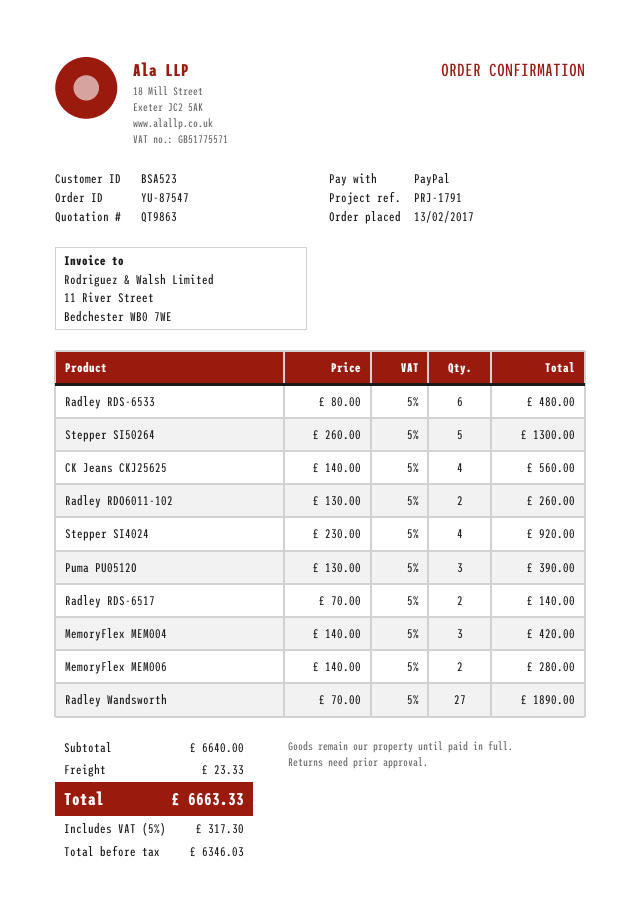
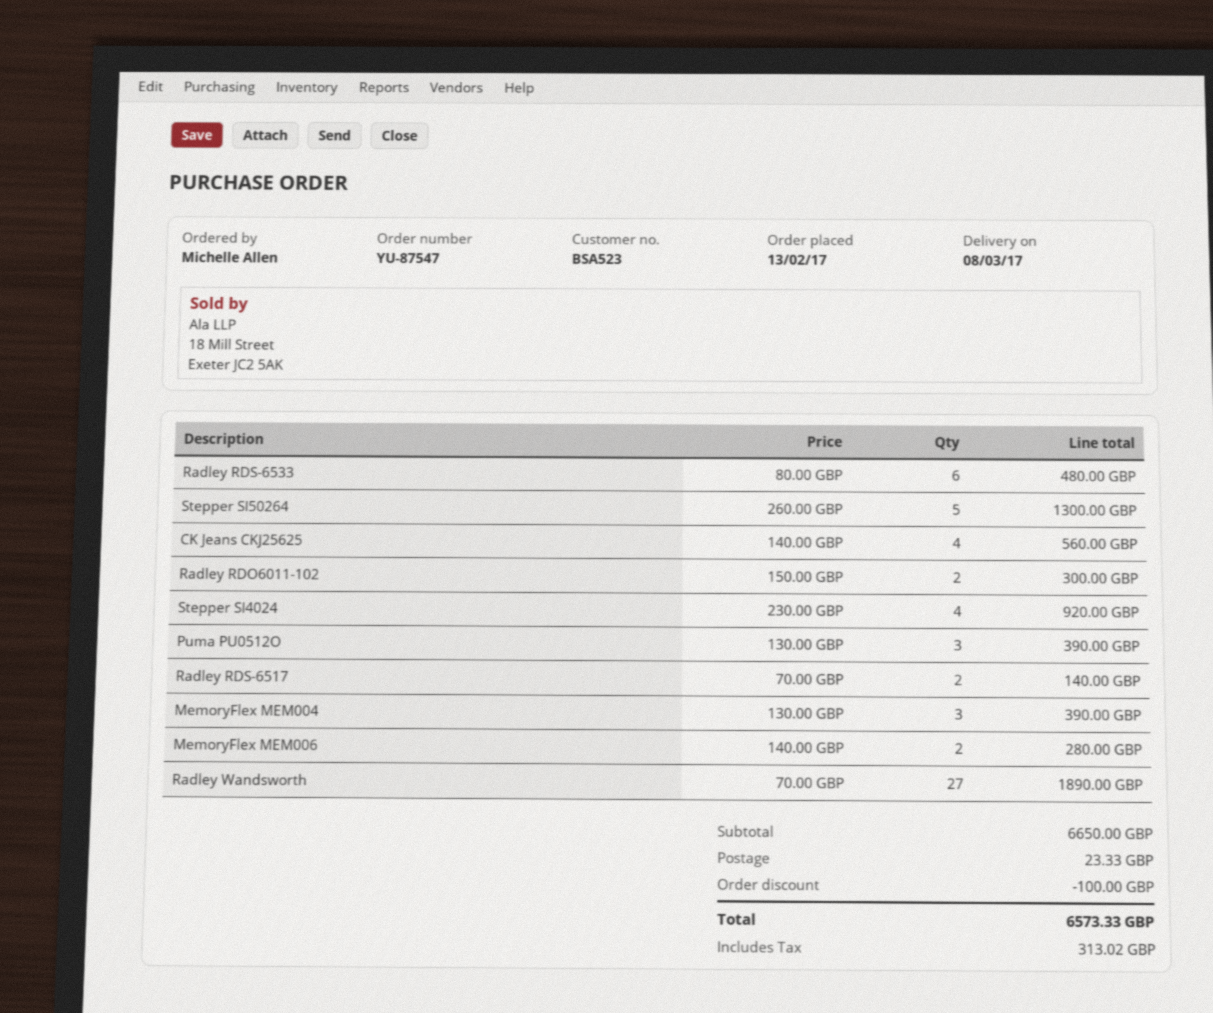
Radley RDO6011-102: 2 x 130.00 = 260.00 -> 2 x 150.00 = 300.00
MemoryFlex MEM004: 3 x 140.00 = 420.00 -> 3 x 130.00 = 390.00
subtotal: 6640.00 -> 6650.00
discount: none -> 100.00
tax: 317.30 -> 313.02
total: 6663.33 -> 6573.33

